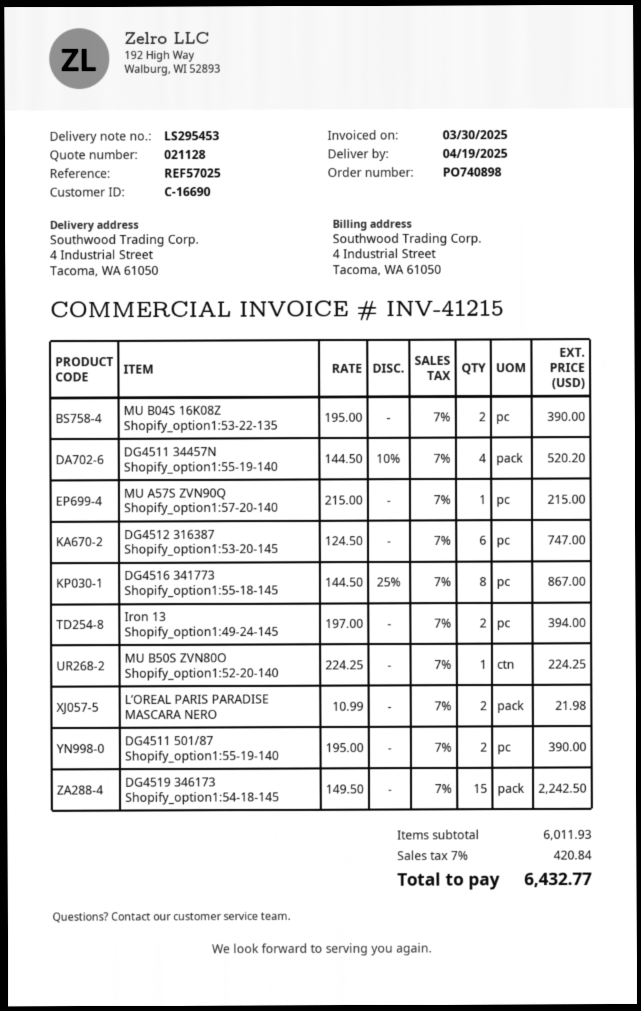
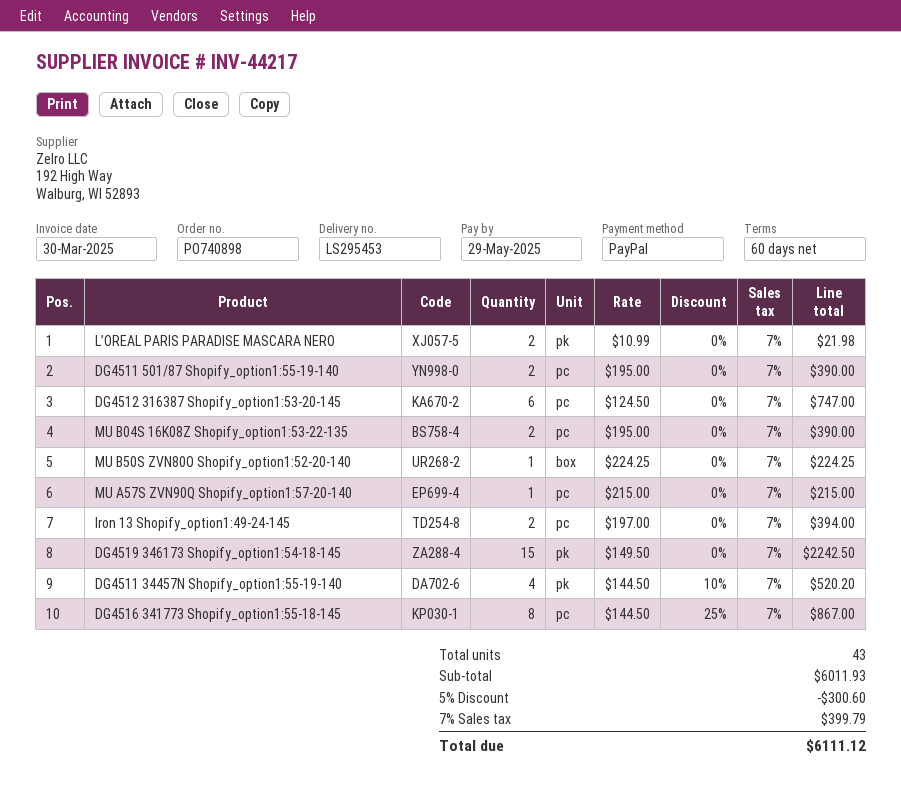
invoice number: INV-41215 -> INV-44217
discount: none -> 5% = 300.60
tax: 7% = 420.84 -> 7% = 399.79
total: 6432.77 -> 6111.12

